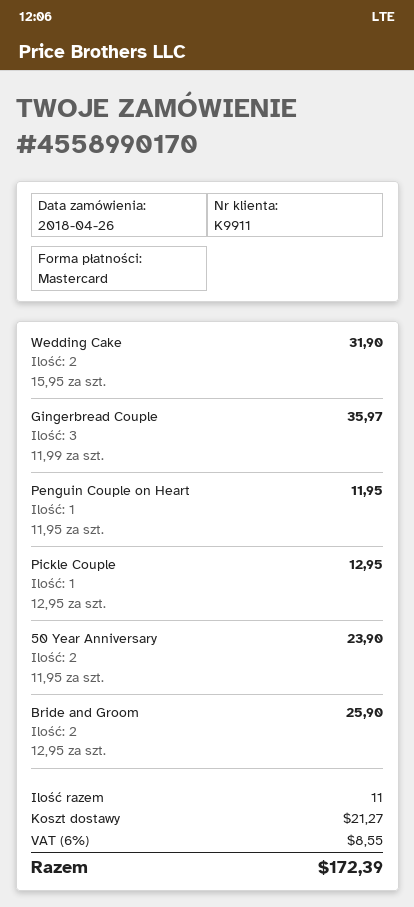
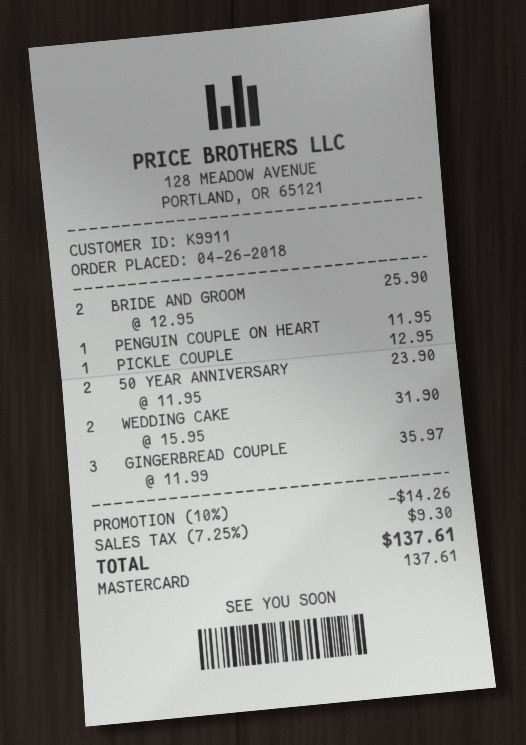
discount: none -> 10% = 14.26
shipping: 21.27 -> none
tax: 6% = 8.55 -> 7.25% = 9.30
total: 172.39 -> 137.61

